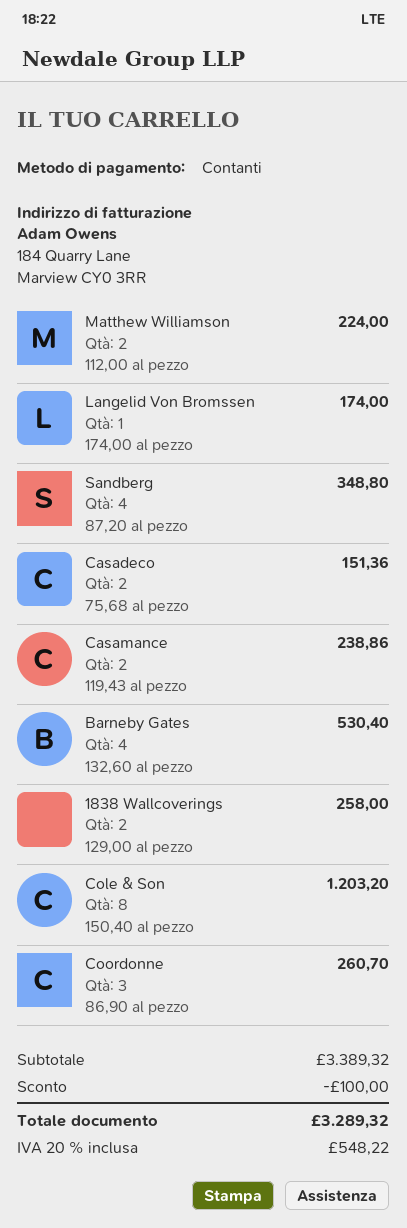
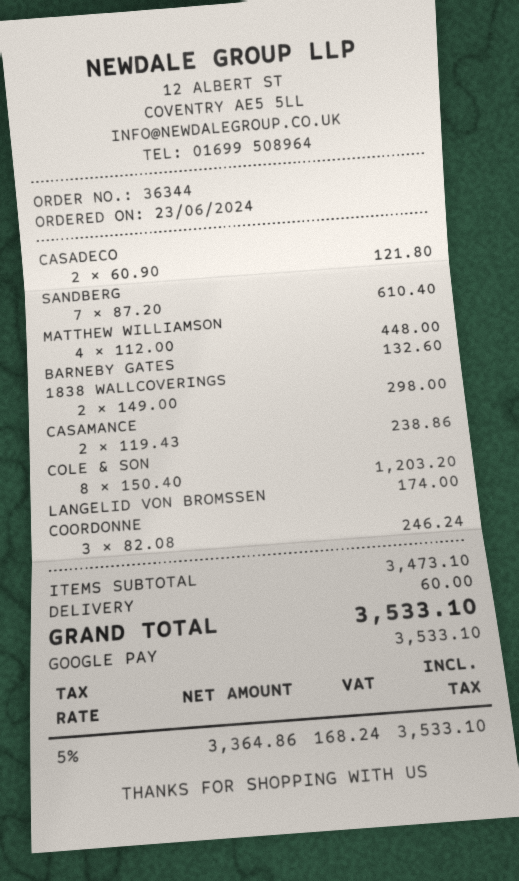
payment method: cash -> Google Pay
Matthew Williamson: 2 x 112.00 = 224.00 -> 4 x 112.00 = 448.00
Sandberg: 4 x 87.20 = 348.80 -> 7 x 87.20 = 610.40
Casadeco: 2 x 75.68 = 151.36 -> 2 x 60.90 = 121.80
Barneby Gates: 4 x 132.60 = 530.40 -> 1 x 132.60 = 132.60
1838 Wallcoverings: 2 x 129.00 = 258.00 -> 2 x 149.00 = 298.00
Coordonne: 3 x 86.90 = 260.70 -> 3 x 82.08 = 246.24
subtotal: 3389.32 -> 3473.10
discount: 100.00 -> none
shipping: none -> 60.00
tax: 20% = 548.22 -> 5% = 168.24
total: 3289.32 -> 3533.10

